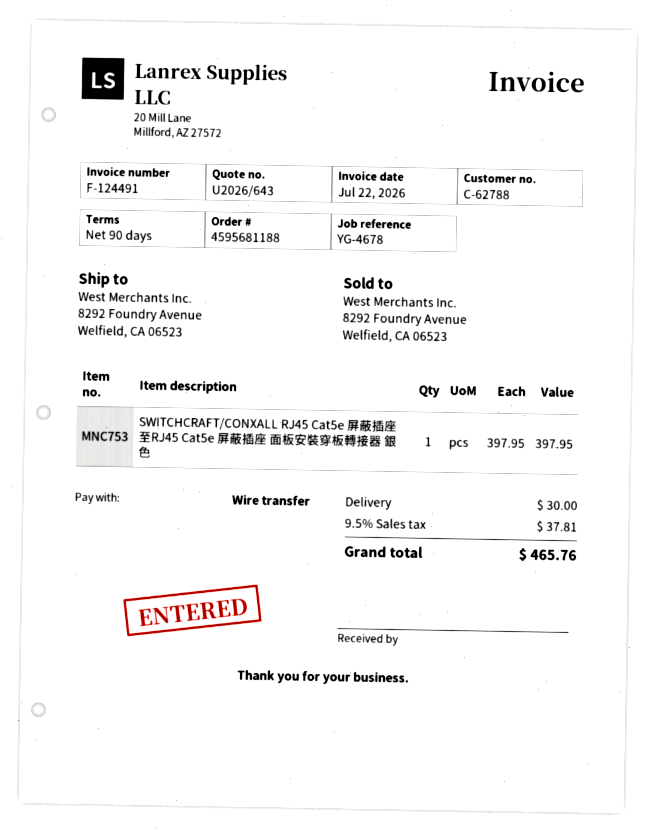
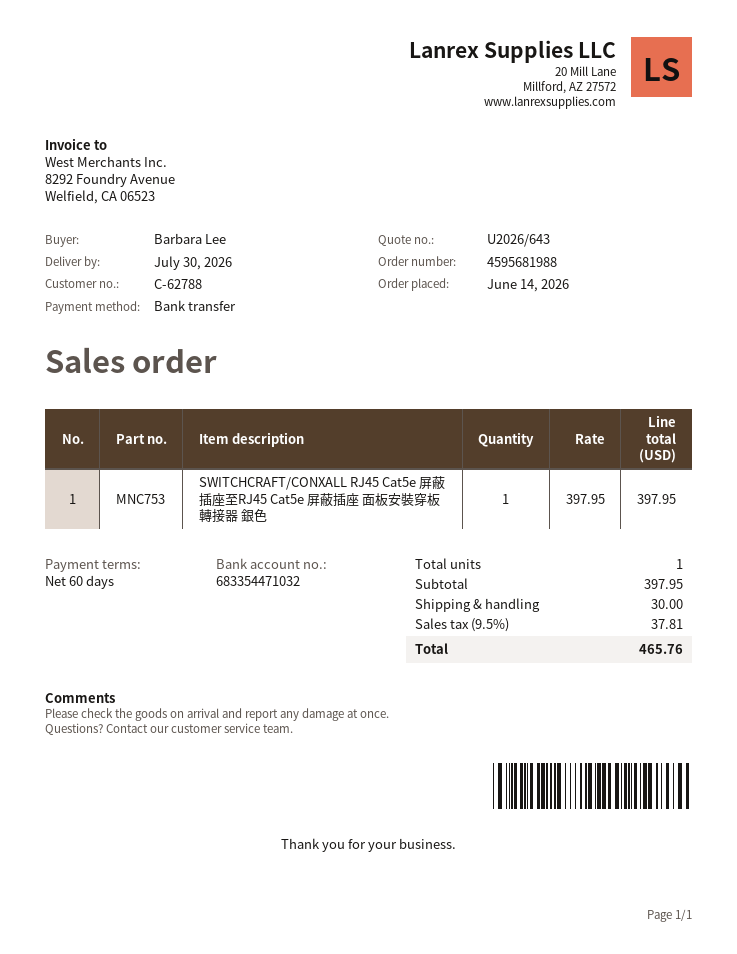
order number: 4595681188 -> 4595681988
payment terms: 90 days -> 60 days

